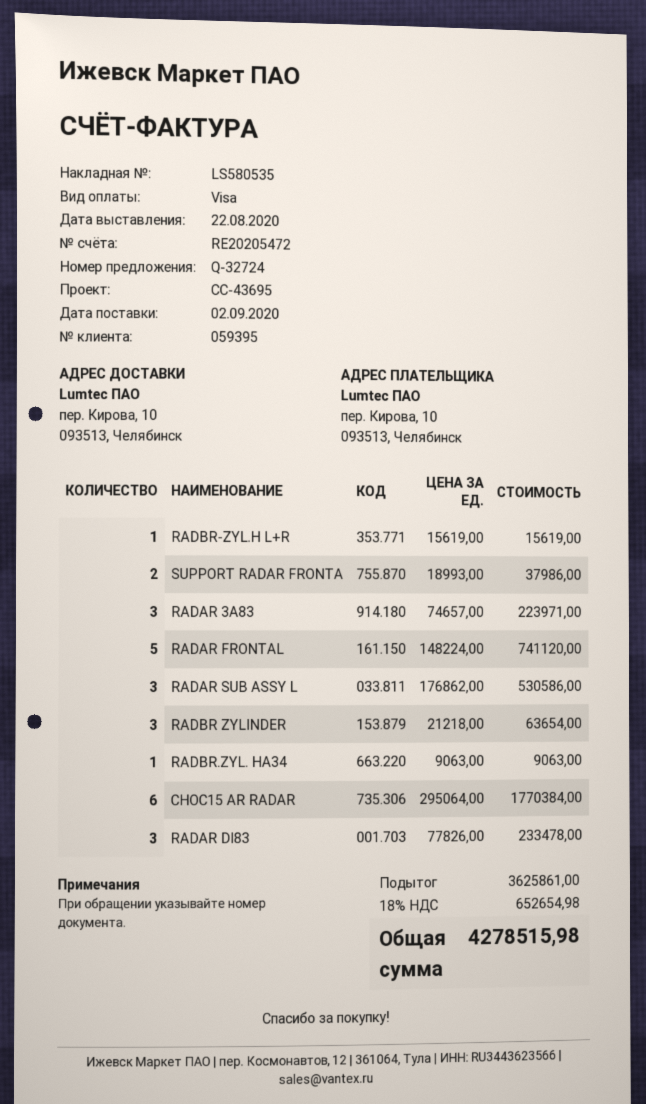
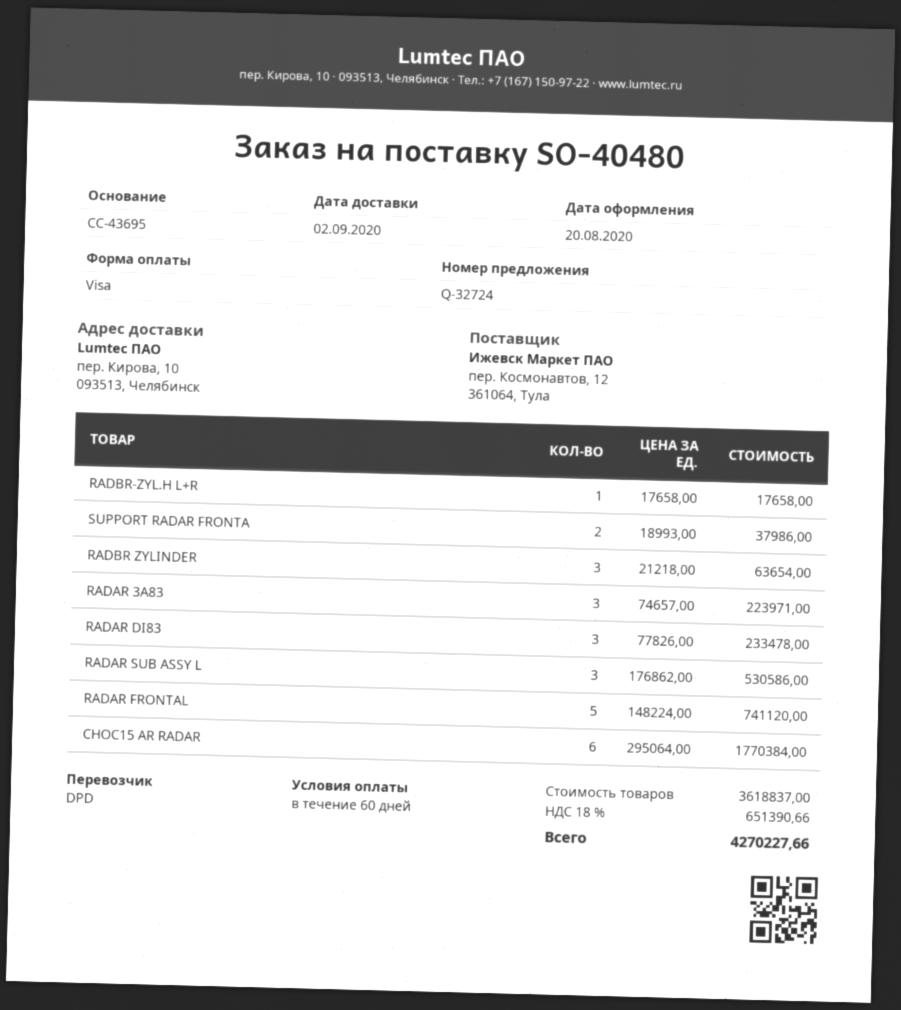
RADBR-ZYL.H L+R: 1 x 15619.00 = 15619.00 -> 1 x 17658.00 = 17658.00
RADBR.ZYL. HA34: 1 x 9063.00 = 9063.00 -> none
subtotal: 3625861.00 -> 3618837.00
tax: 18% = 652654.98 -> 18% = 651390.66
total: 4278515.98 -> 4270227.66

